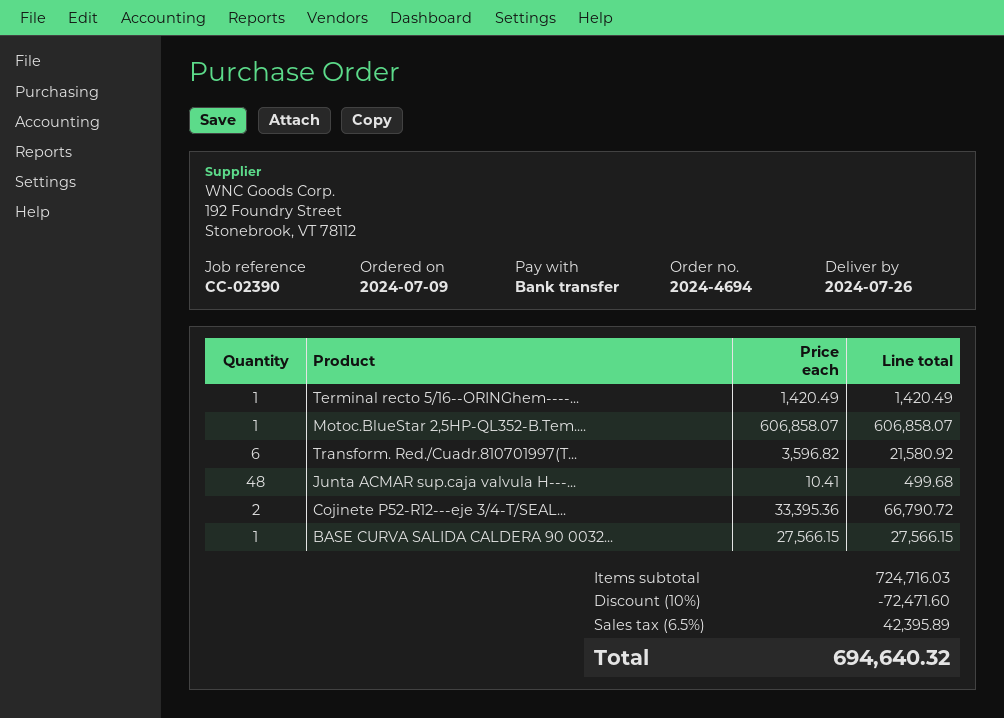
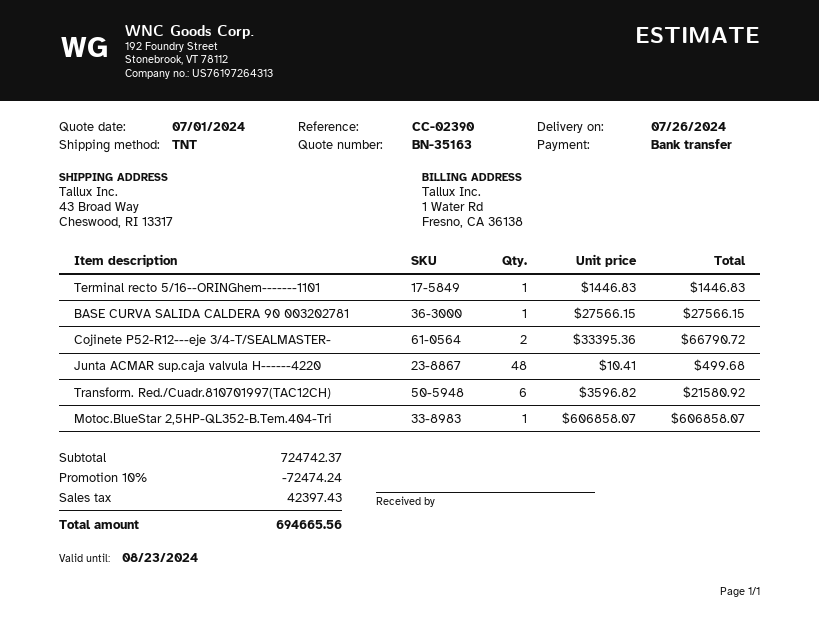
Terminal recto 5/16--ORINGhem----...: 1 x 1420.49 = 1420.49 -> 1 x 1446.83 = 1446.83
subtotal: 724716.03 -> 724742.37
discount: 10% = 72471.60 -> 10% = 72474.24
tax: 42395.89 -> 42397.43
total: 694640.32 -> 694665.56

